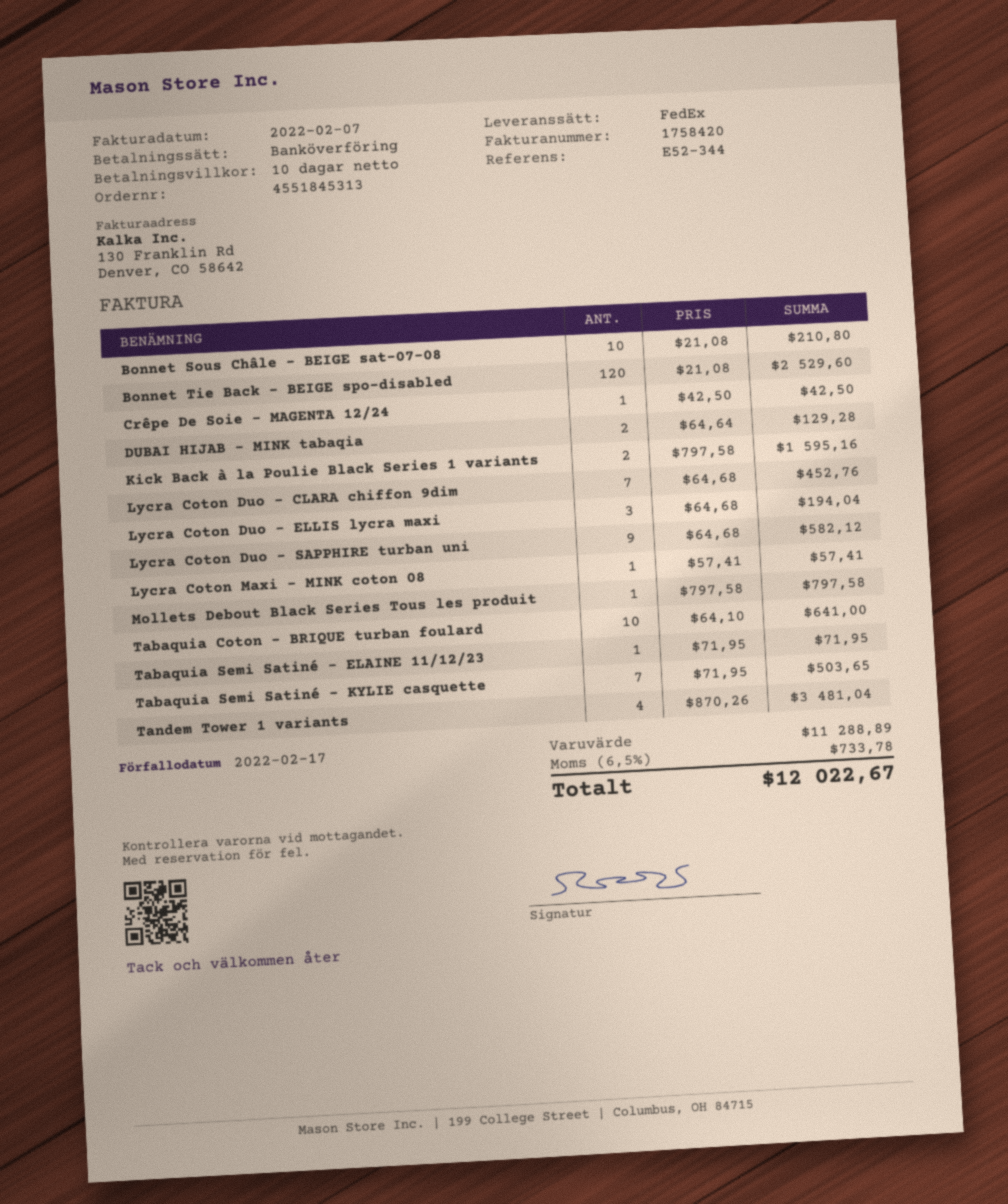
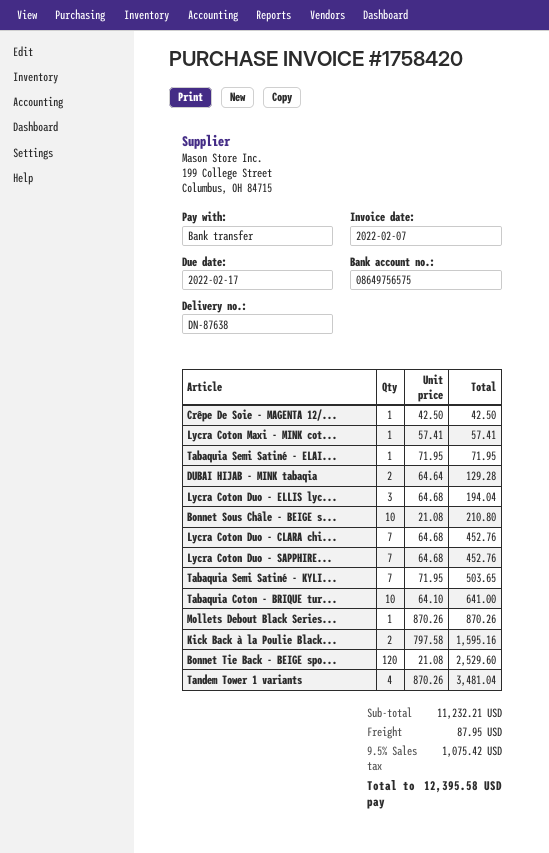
Lycra Coton Duo - SAPPHIRE turban uni: 9 x 64.68 = 582.12 -> 7 x 64.68 = 452.76
Mollets Debout Black Series Tous les produit: 1 x 797.58 = 797.58 -> 1 x 870.26 = 870.26
subtotal: 11288.89 -> 11232.21
shipping: none -> 87.95
tax: 6.5% = 733.78 -> 9.5% = 1075.42
total: 12022.67 -> 12395.58

